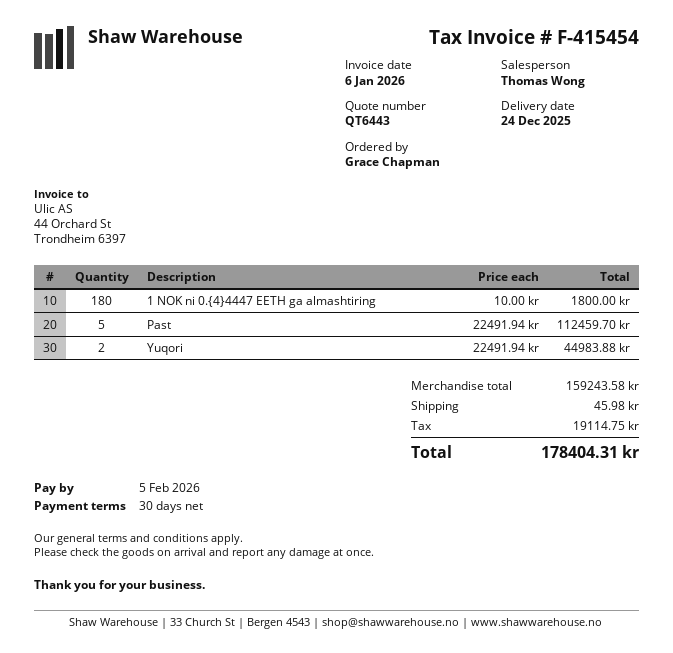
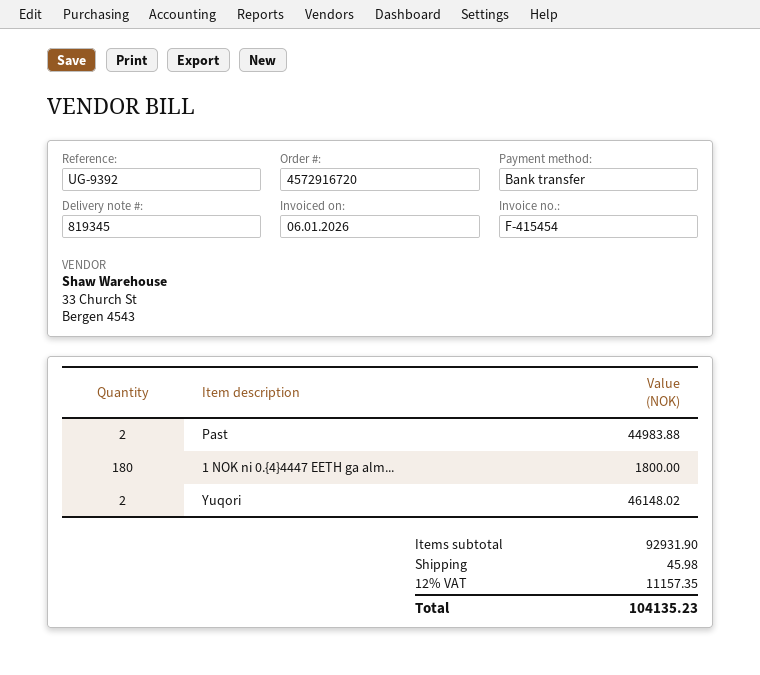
Past: 5 for 112459.70 -> 2 for 44983.88
Yuqori: 2 for 44983.88 -> 2 for 46148.02
subtotal: 159243.58 -> 92931.90
tax: 19114.75 -> 11157.35
total: 178404.31 -> 104135.23

